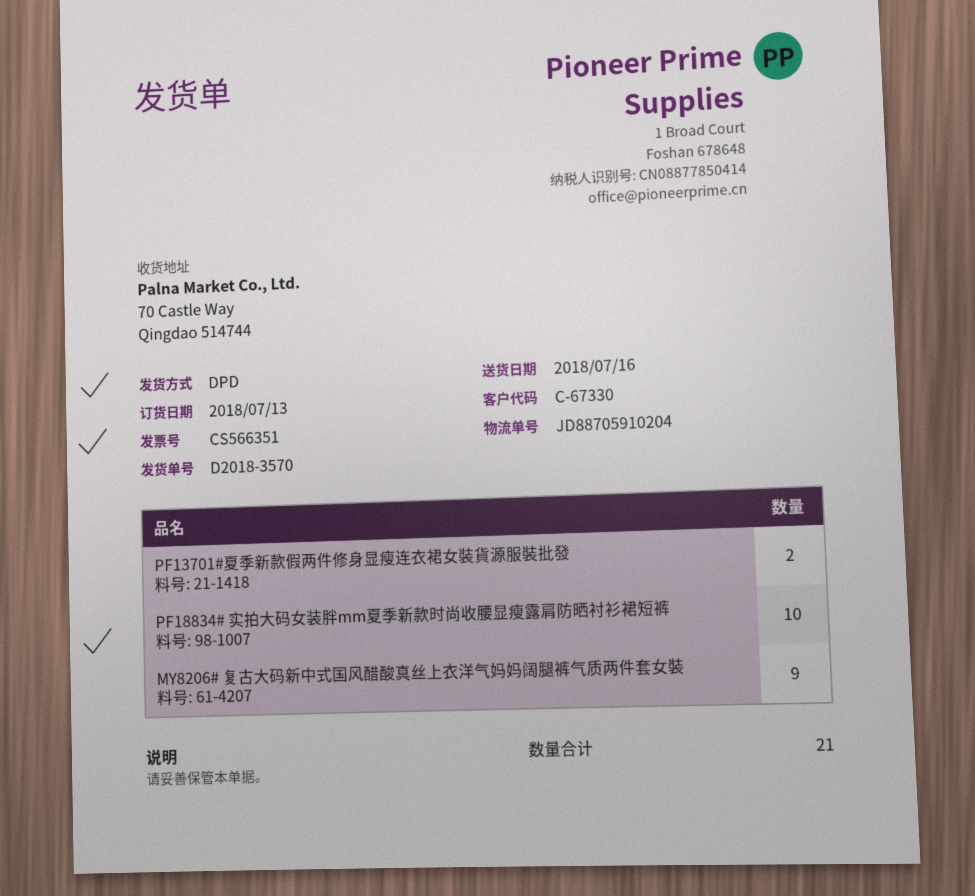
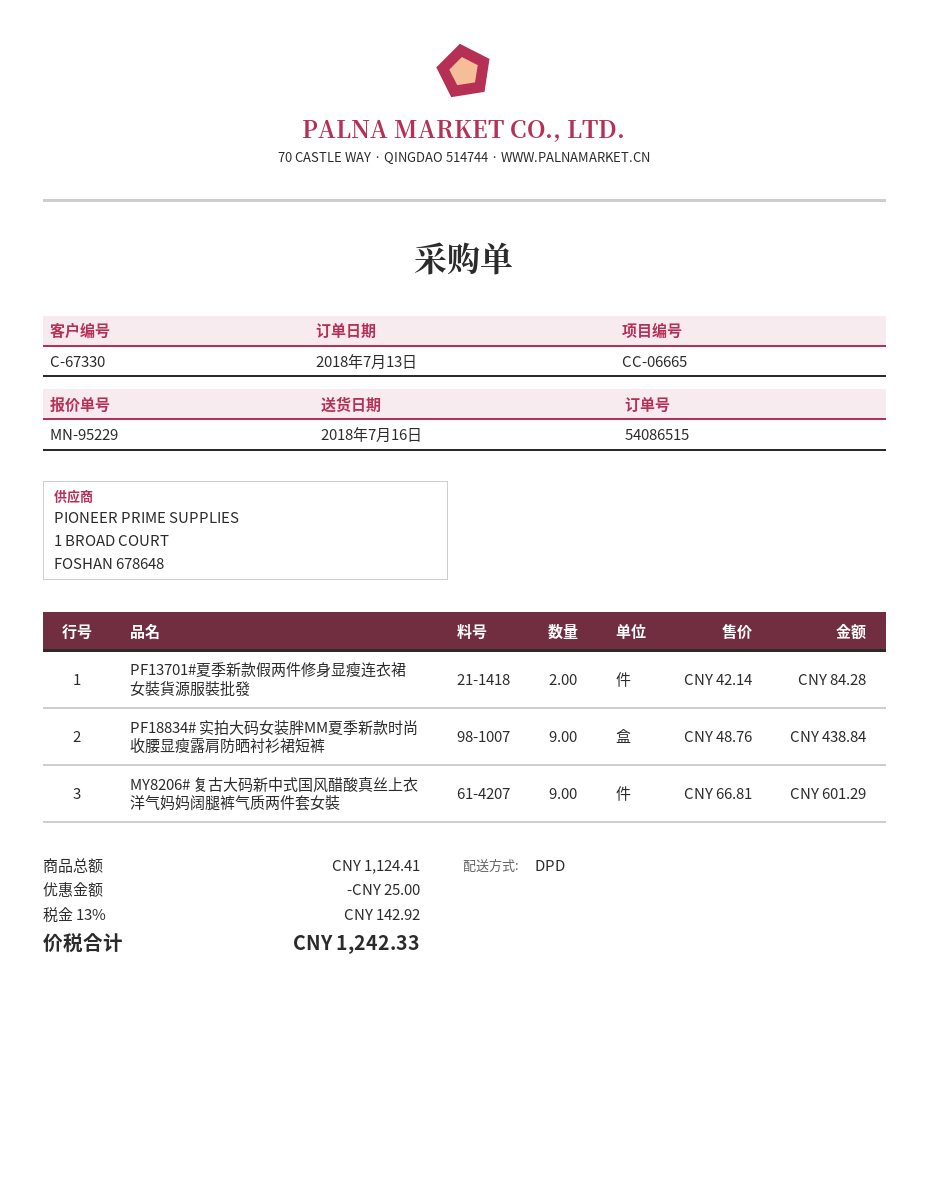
PF18834# 实拍大码女装胖mm夏季新款时尚收腰显瘦露肩防晒衬衫裙短裤: 10 -> 9

